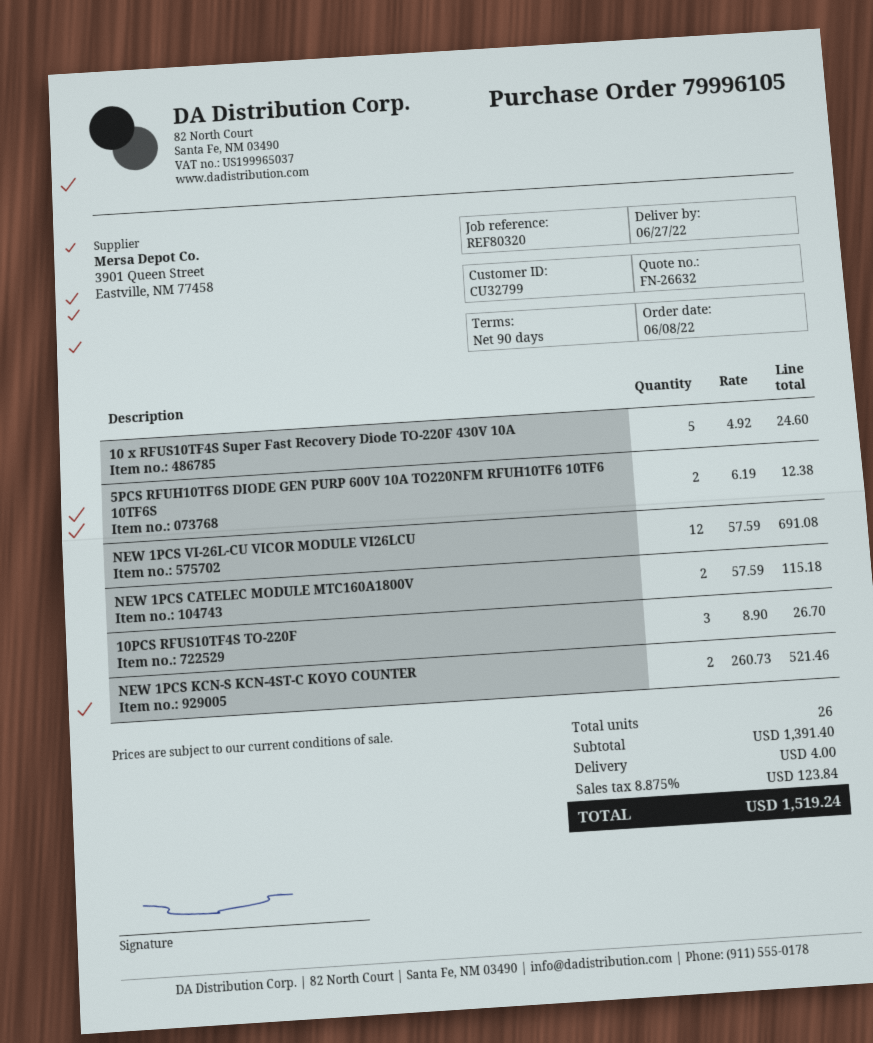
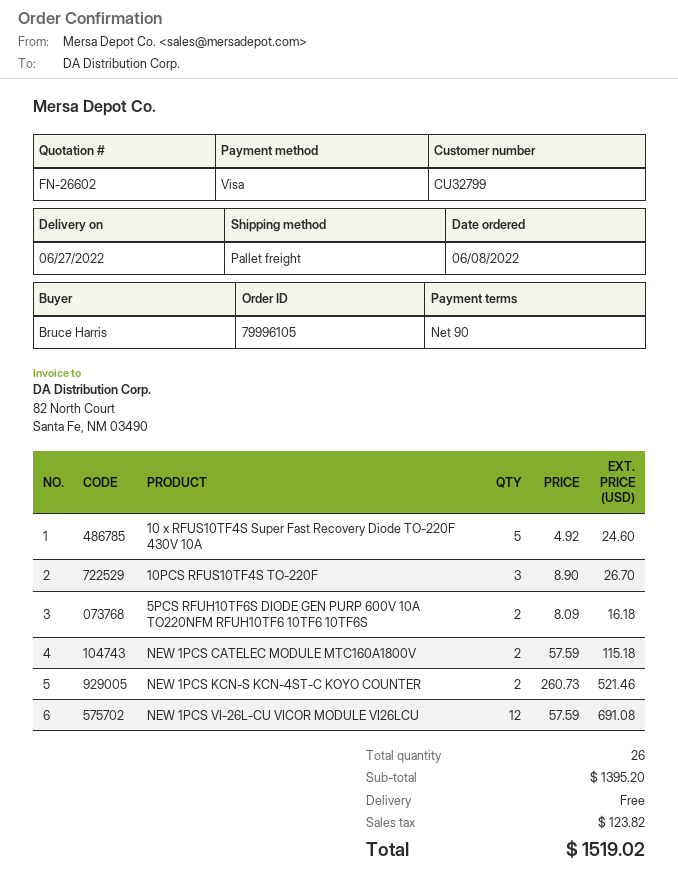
quote number: FN-26632 -> FN-26602
5PCS RFUH10TF6S DIODE GEN PURP 600V 10A TO220NFM RFUH10TF6 10TF6 10TF6S: 2 x 6.19 = 12.38 -> 2 x 8.09 = 16.18
subtotal: 1391.40 -> 1395.20
shipping: 4.00 -> 0.00
tax: 123.84 -> 123.82
total: 1519.24 -> 1519.02

